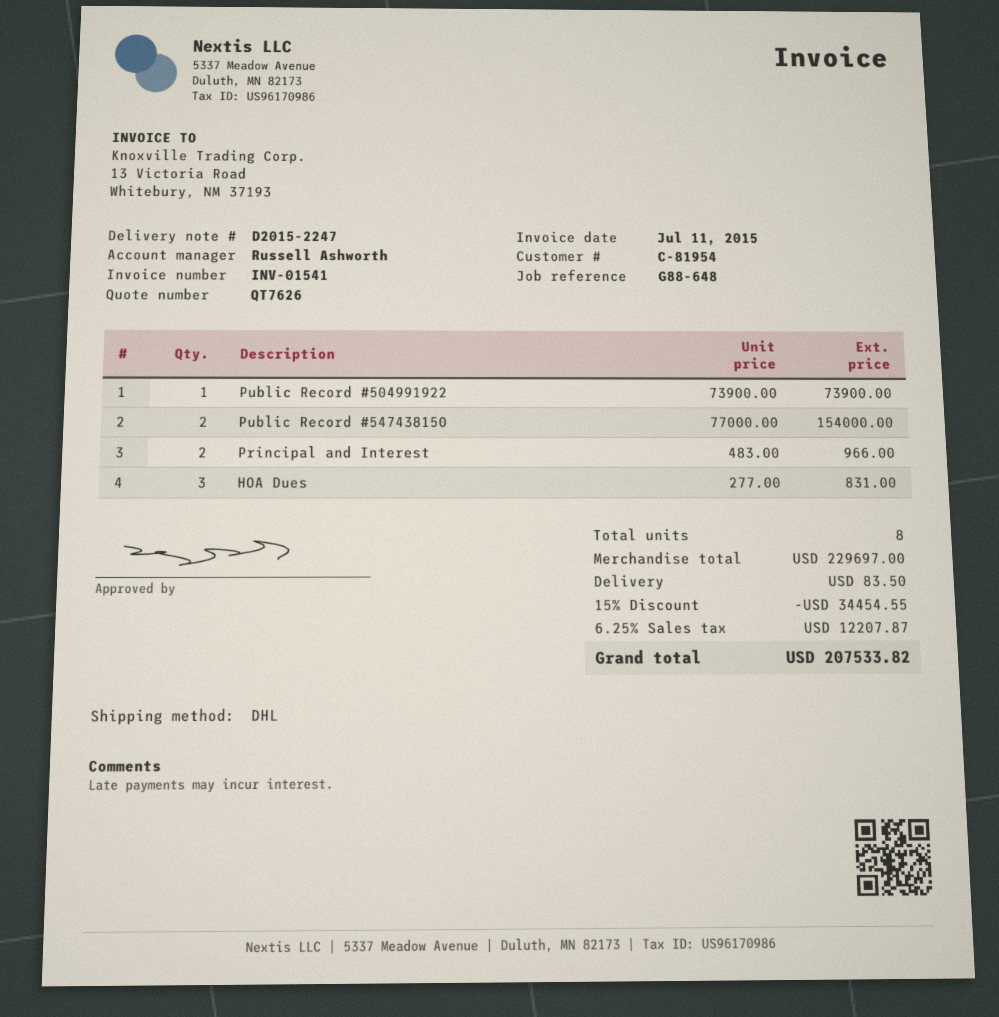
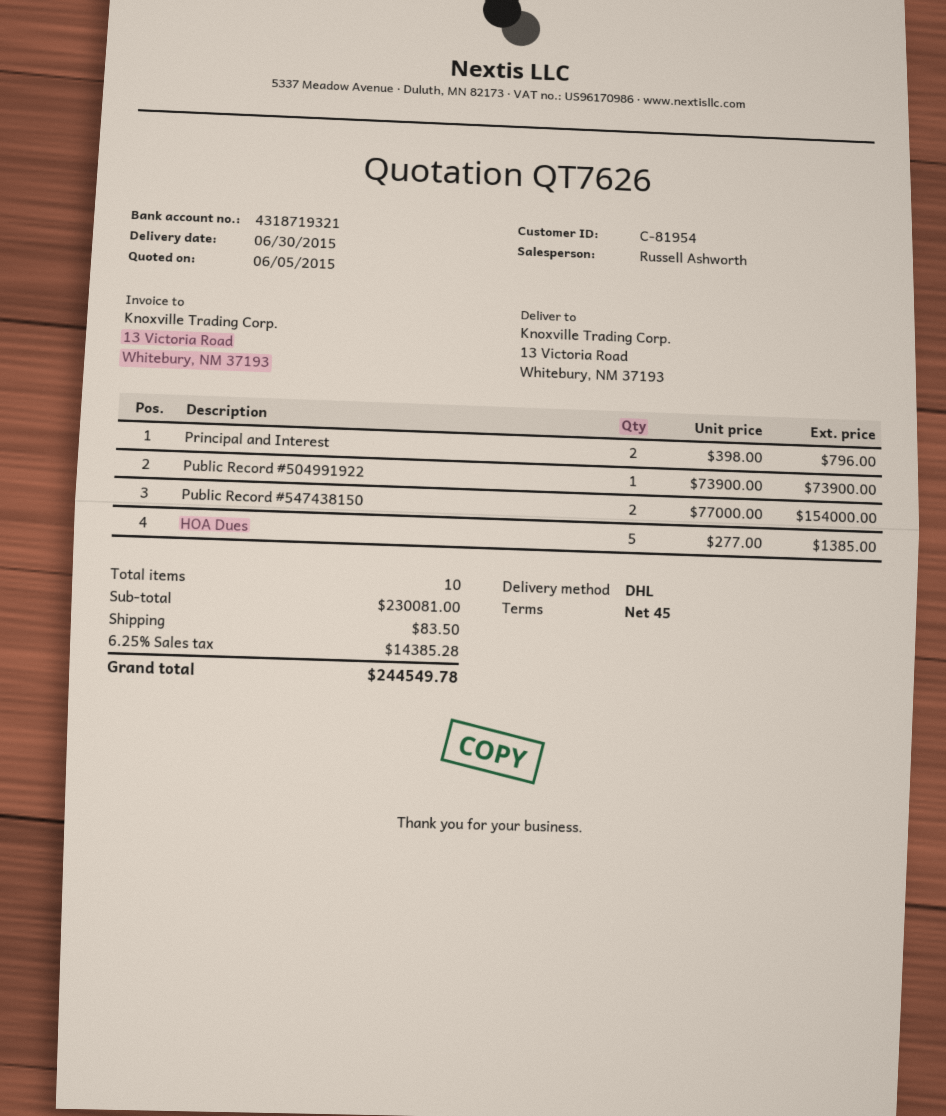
Principal and Interest: 2 x 483.00 = 966.00 -> 2 x 398.00 = 796.00
HOA Dues: 3 x 277.00 = 831.00 -> 5 x 277.00 = 1385.00
total quantity: 8 -> 10
subtotal: 229697.00 -> 230081.00
discount: 15% = 34454.55 -> none
tax: 6.25% = 12207.87 -> 6.25% = 14385.28
total: 207533.82 -> 244549.78

